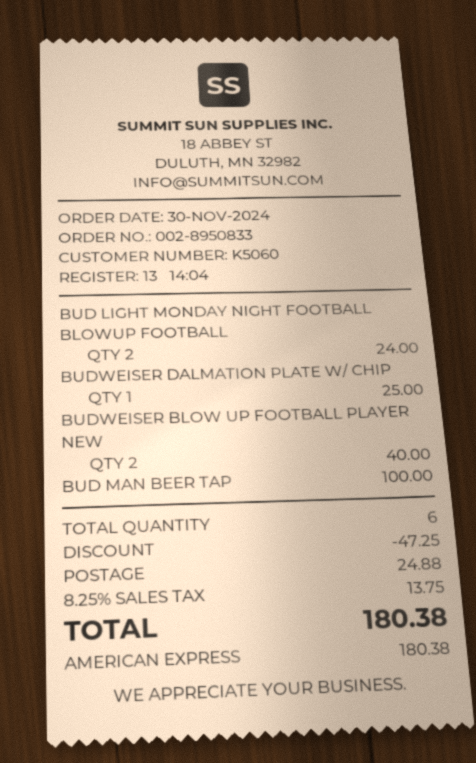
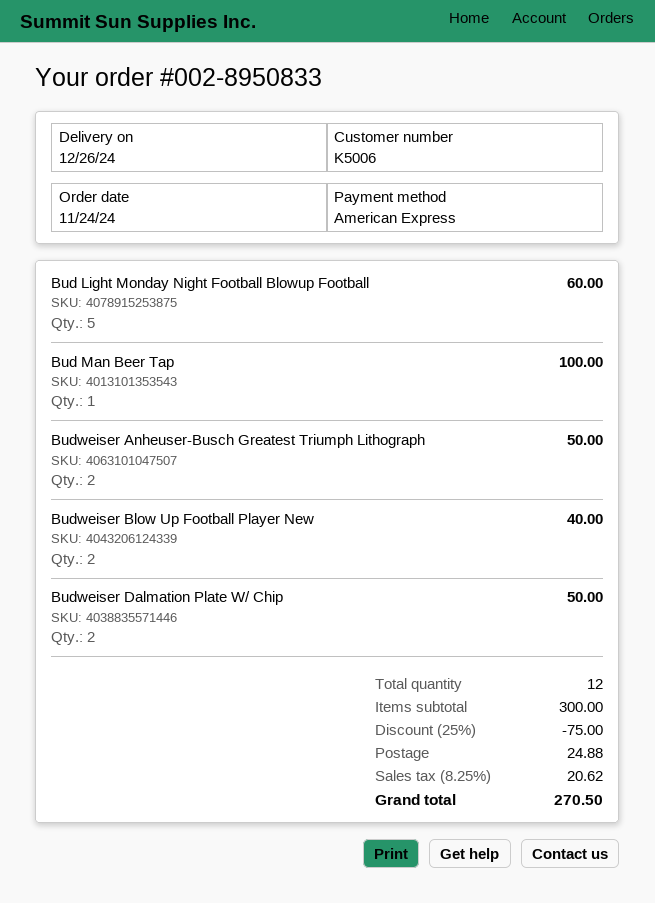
order date: 2024-11-30 -> 2024-11-24
customer number: K5060 -> K5006
BUD LIGHT MONDAY NIGHT FOOTBALL BLOWUP FOOTBALL: 2 for 24.00 -> 5 for 60.00
BUDWEISER DALMATION PLATE W/ CHIP: 1 for 25.00 -> 2 for 50.00
Budweiser Anheuser-Busch Greatest Triumph Lithograph: none -> 2 for 50.00
total quantity: 6 -> 12
discount: 47.25 -> 75.00
tax: 8.25% = 13.75 -> 8.25% = 20.62
total: 180.38 -> 270.50

